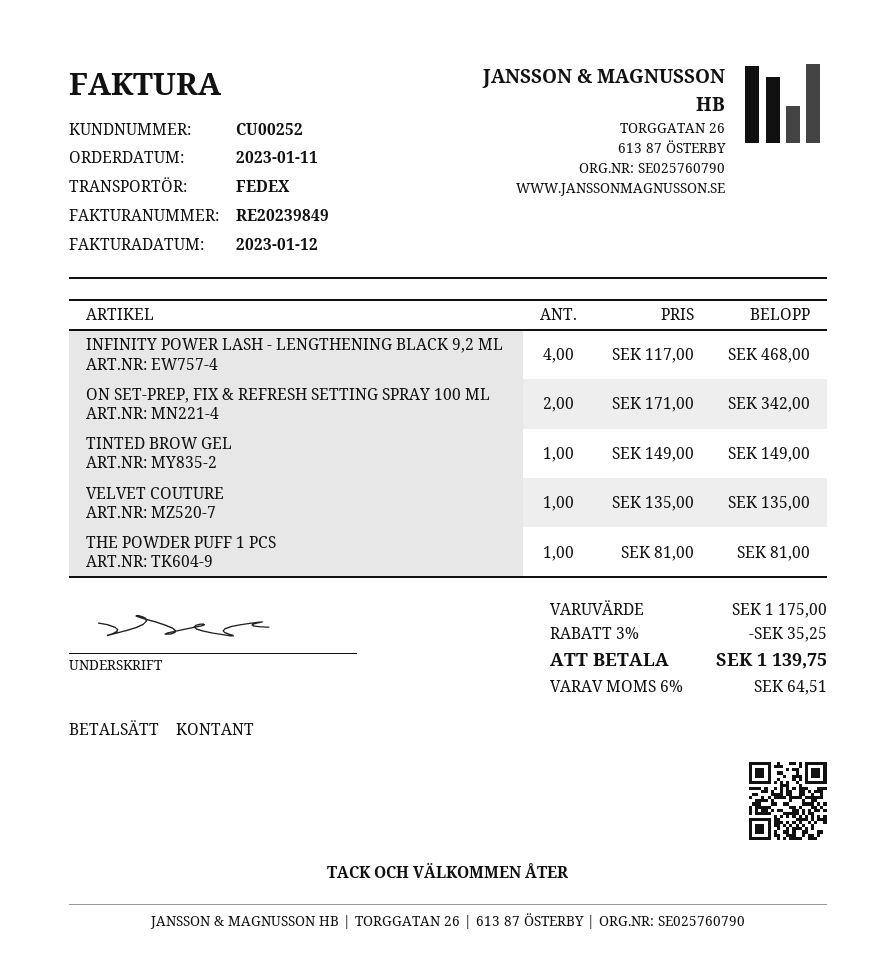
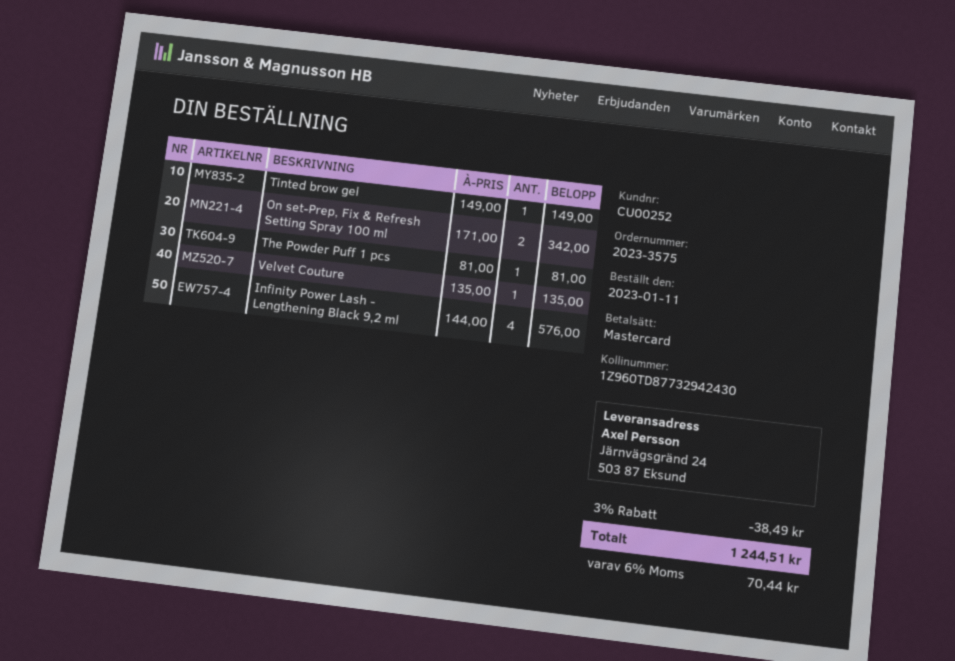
payment method: cash -> Mastercard
INFINITY POWER LASH - LENGTHENING BLACK 9,2 ML: 4 x 117.00 = 468.00 -> 4 x 144.00 = 576.00
discount: 3% = 35.25 -> 3% = 38.49
tax: 6% = 64.51 -> 6% = 70.44
total: 1139.75 -> 1244.51

